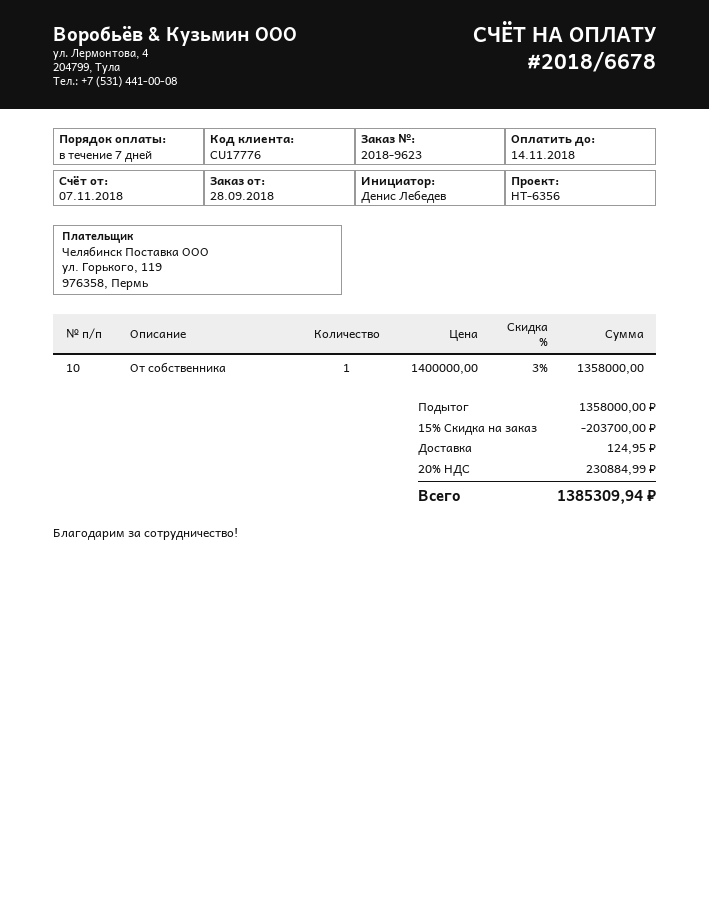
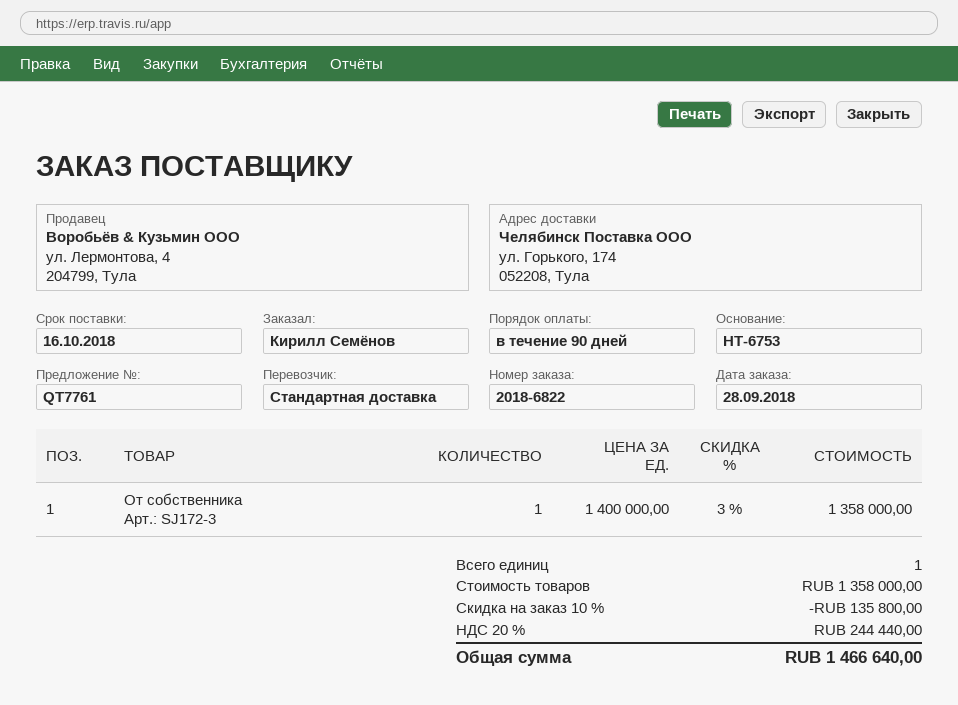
order number: 2018-9623 -> 2018-6822
payment terms: 7 days -> 90 days
reference: HT-6356 -> HT-6753
ordered by: Денис Лебедев -> Кирилл Семёнов
discount: 15% = 203700.00 -> 10% = 135800.00
shipping: 124.95 -> none
tax: 20% = 230884.99 -> 20% = 244440.00
total: 1385309.94 -> 1466640.00

